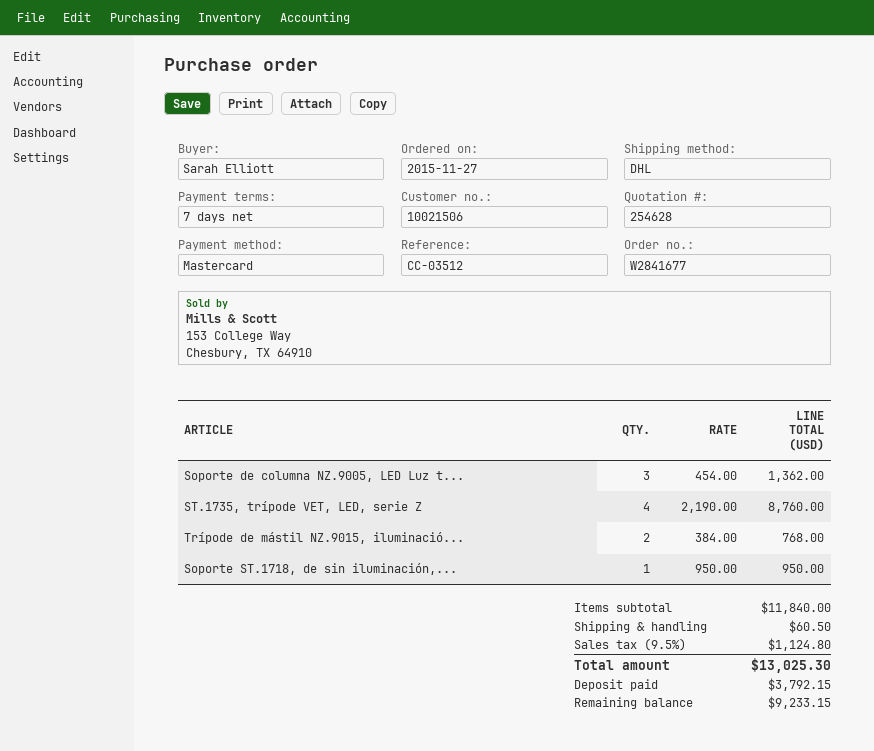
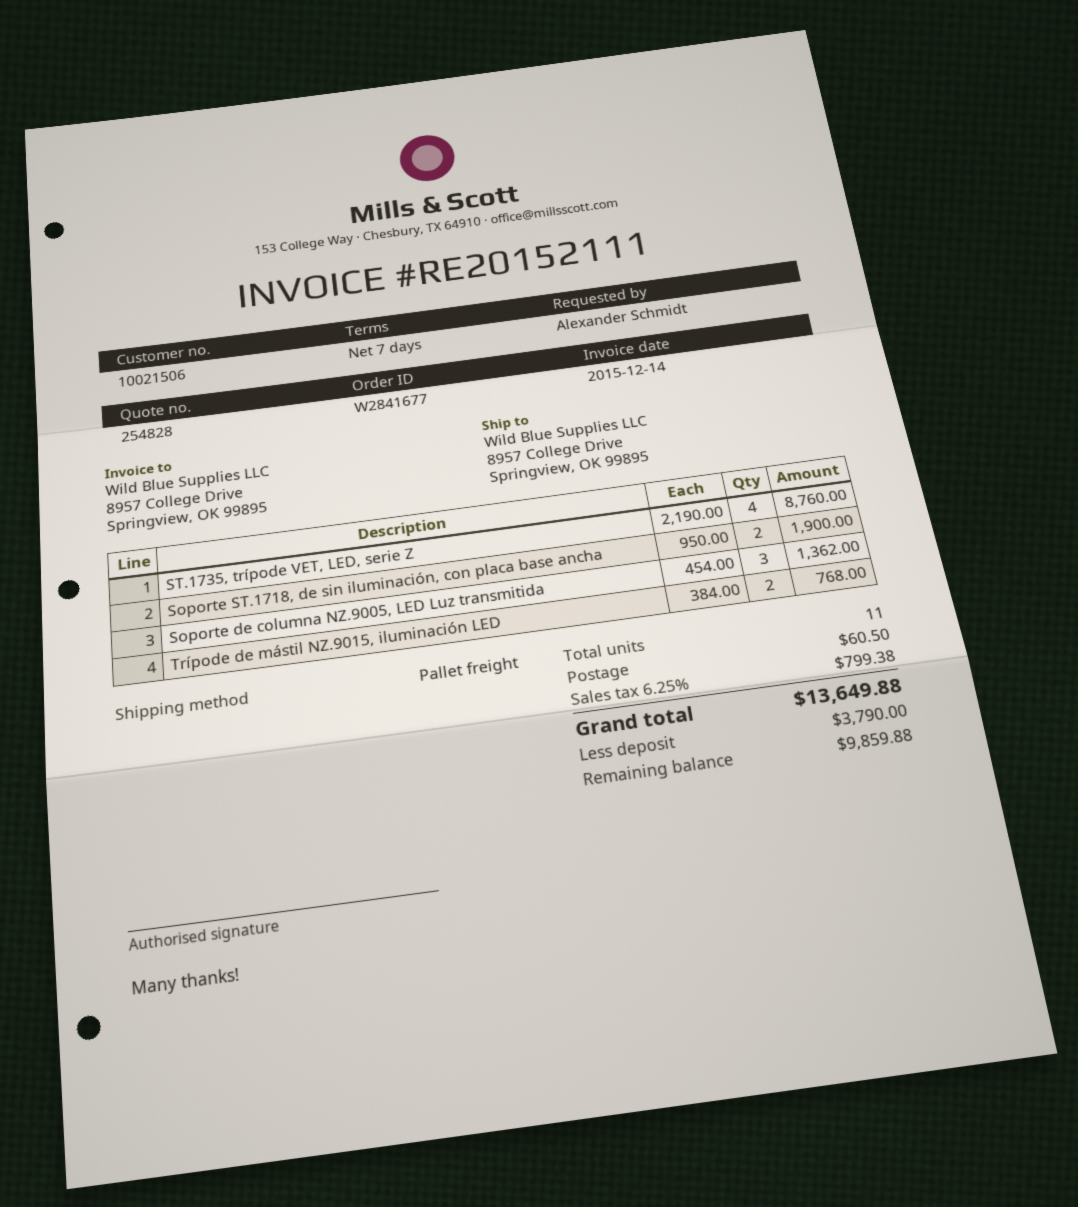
quote number: 254628 -> 254828
ordered by: Sarah Elliott -> Alexander Schmidt
shipping method: DHL -> pallet freight
Soporte ST.1718, de sin iluminación,...: 1 x 950.00 = 950.00 -> 2 x 950.00 = 1900.00
tax: 9.5% = 1124.80 -> 6.25% = 799.38
total: 13025.30 -> 13649.88
deposit: 3792.15 -> 3790.00
balance: 9233.15 -> 9859.88

